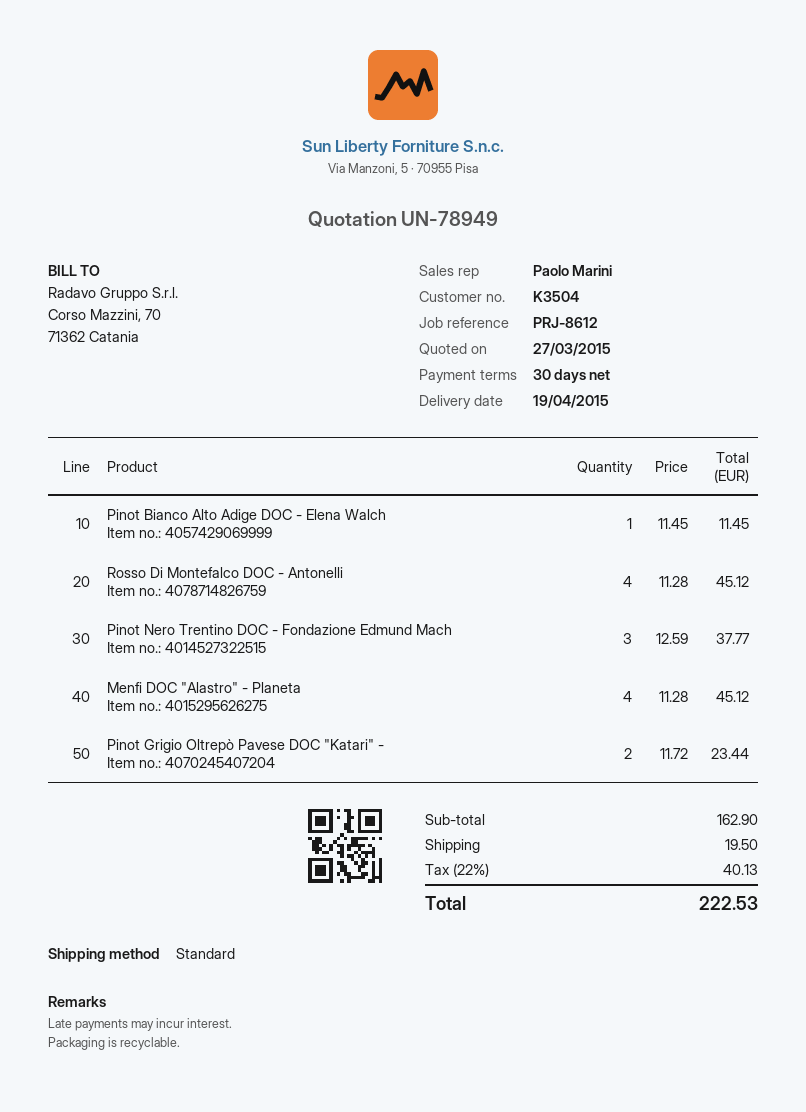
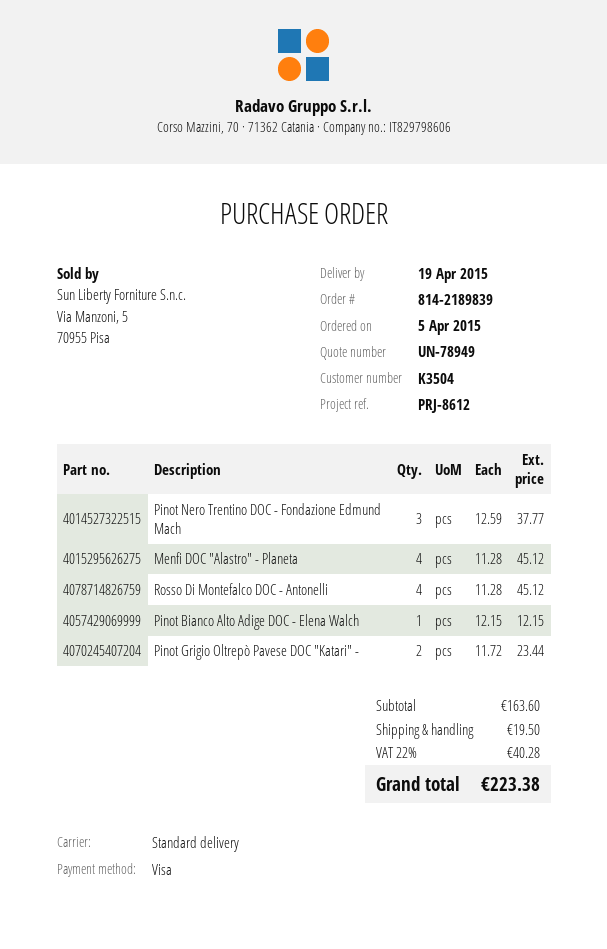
Pinot Bianco Alto Adige DOC - Elena Walch: 1 x 11.45 = 11.45 -> 1 x 12.15 = 12.15
subtotal: 162.90 -> 163.60
tax: 22% = 40.13 -> 22% = 40.28
total: 222.53 -> 223.38

